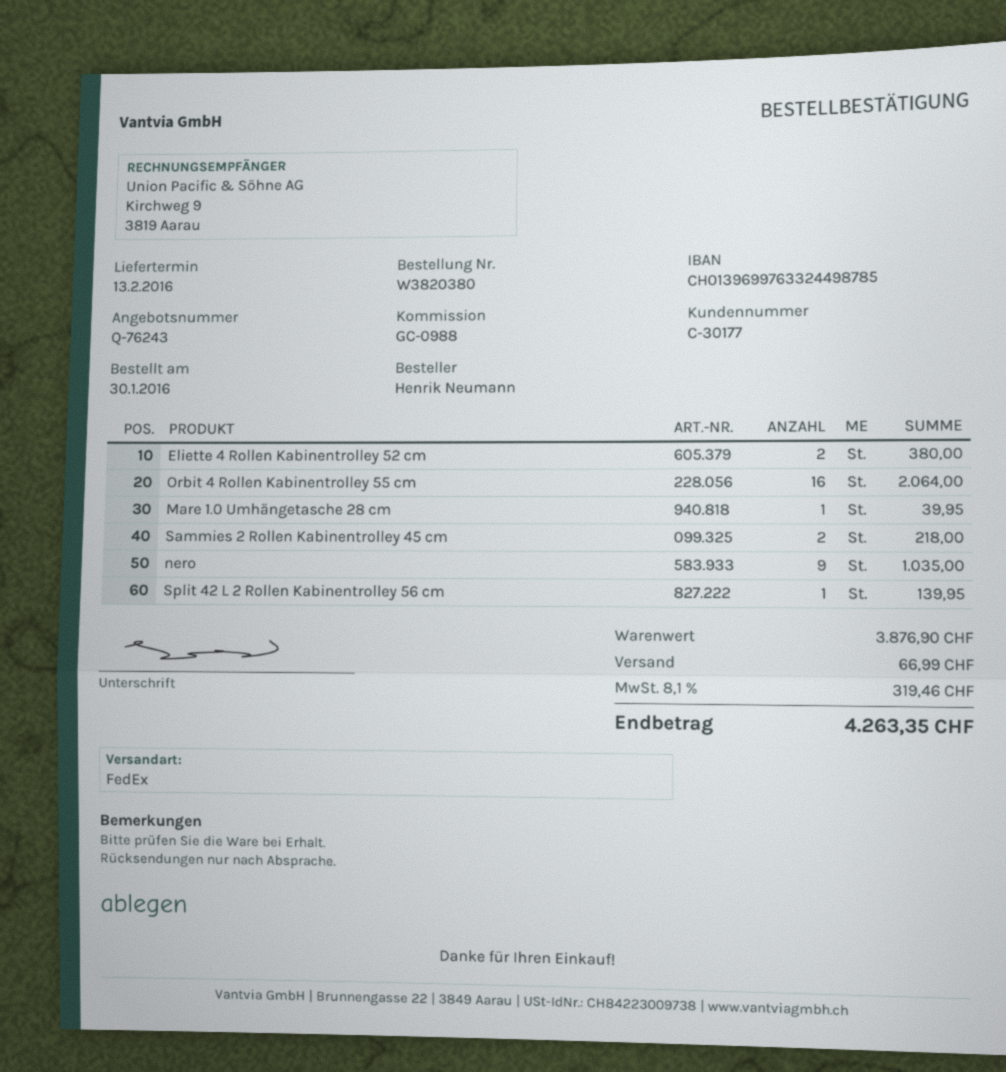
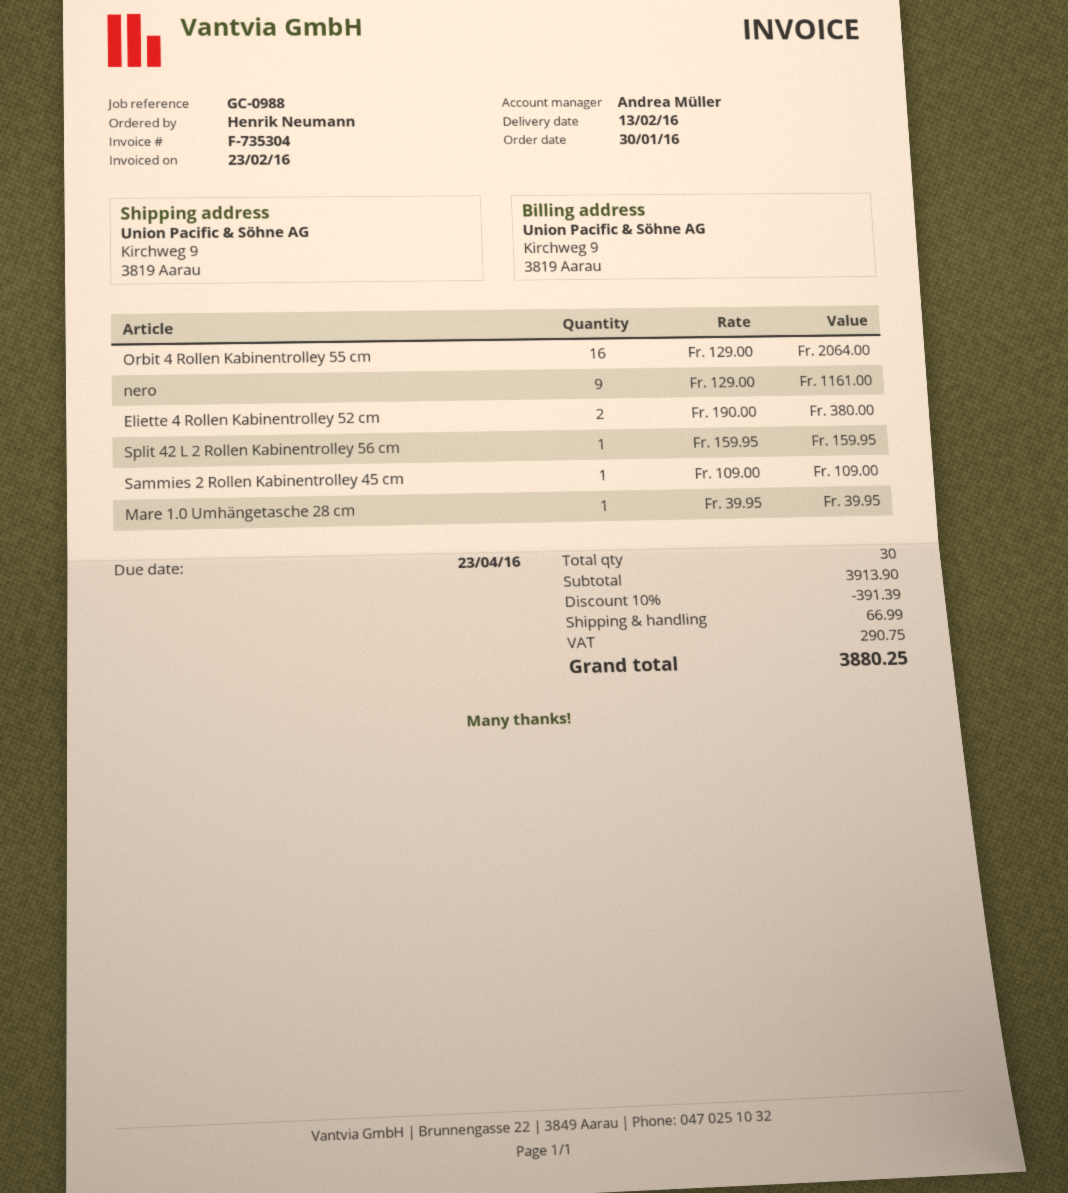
Sammies 2 Rollen Kabinentrolley 45 cm: 2 for 218.00 -> 1 for 109.00
nero: 9 for 1035.00 -> 9 for 1161.00
Split 42 L 2 Rollen Kabinentrolley 56 cm: 1 for 139.95 -> 1 for 159.95
subtotal: 3876.90 -> 3913.90
discount: none -> 10% = 391.39
tax: 319.46 -> 290.75
total: 4263.35 -> 3880.25

